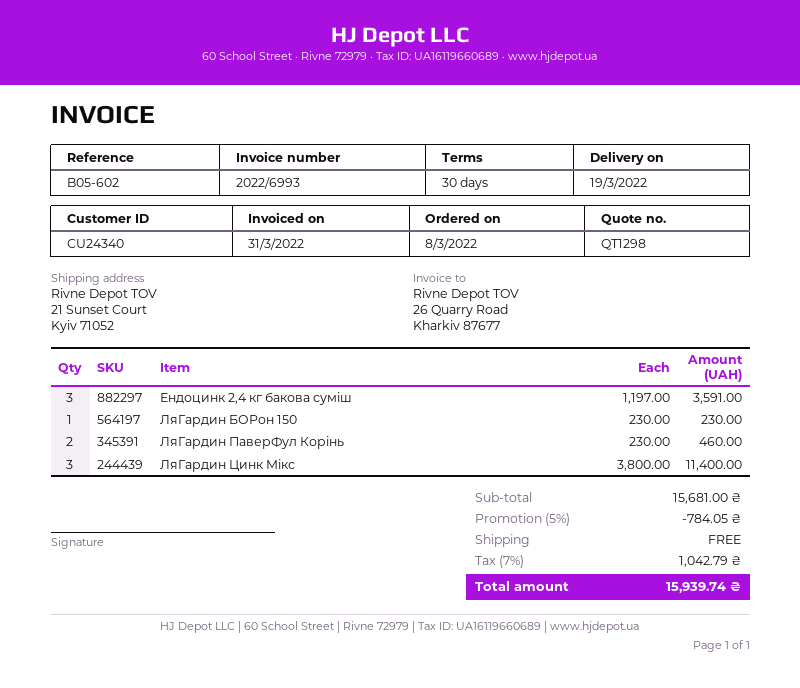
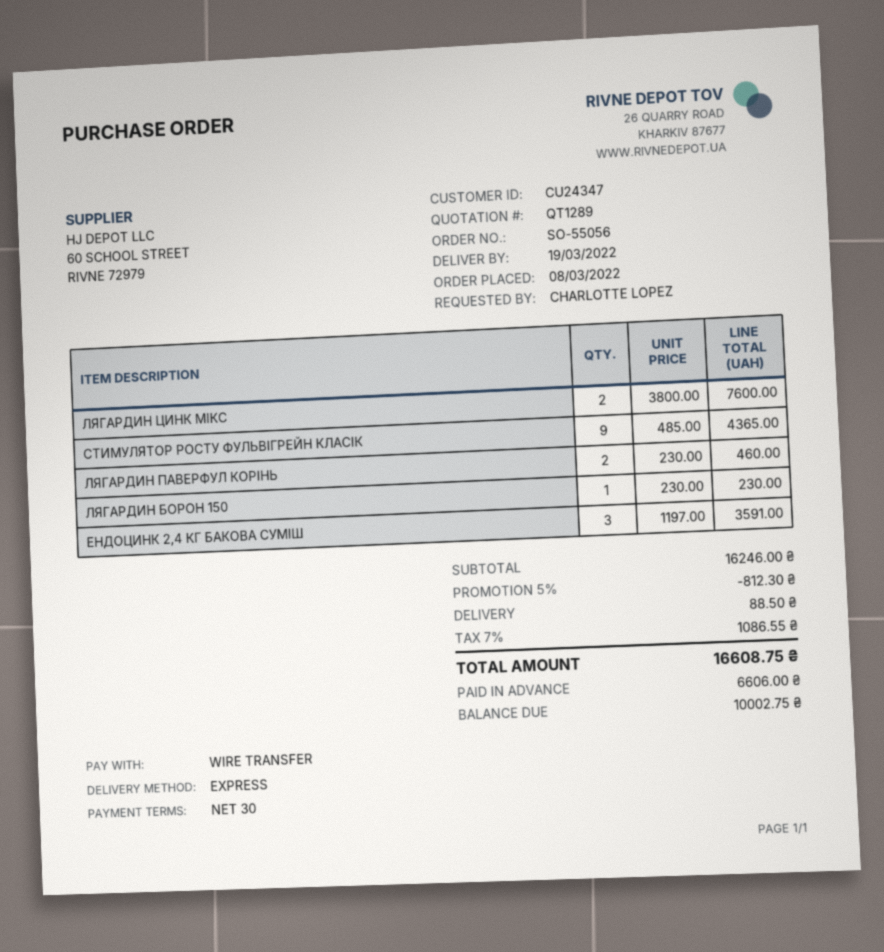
quote number: QT1298 -> QT1289
customer number: CU24340 -> CU24347
ЛяГардин Цинк Мікс: 3 x 3800.00 = 11400.00 -> 2 x 3800.00 = 7600.00
СТИМУЛЯТОР РОСТУ ФУЛЬВІГРЕЙН КЛАСІК: none -> 9 x 485.00 = 4365.00
subtotal: 15681.00 -> 16246.00
discount: 5% = 784.05 -> 5% = 812.30
shipping: 0.00 -> 88.50
tax: 7% = 1042.79 -> 7% = 1086.55
total: 15939.74 -> 16608.75

